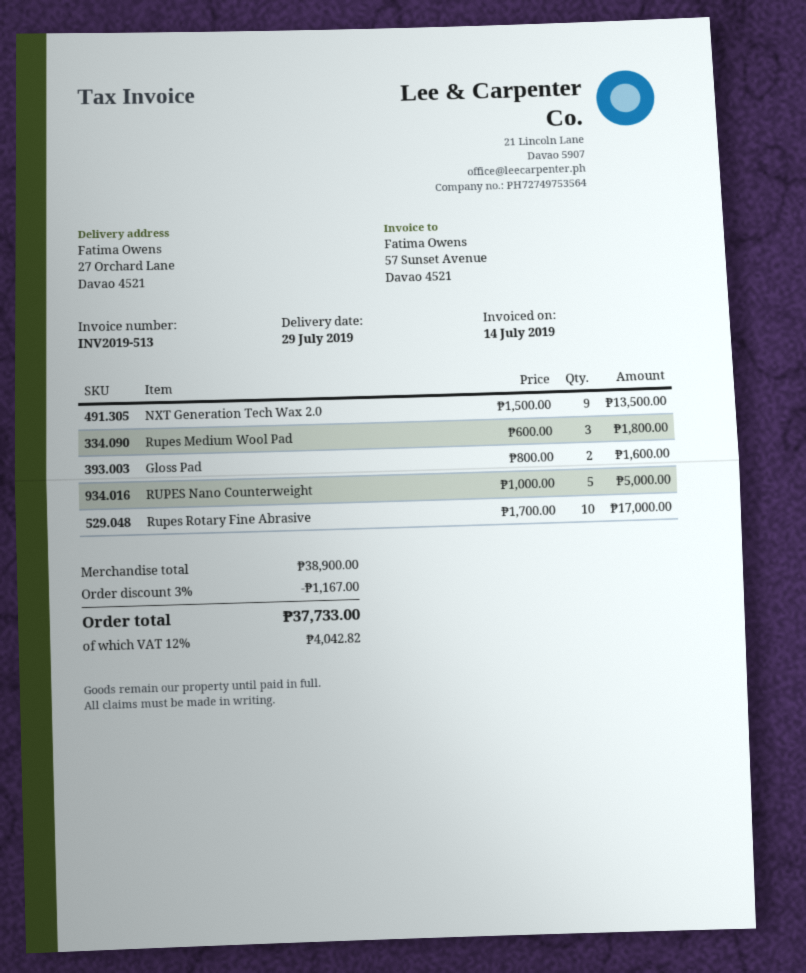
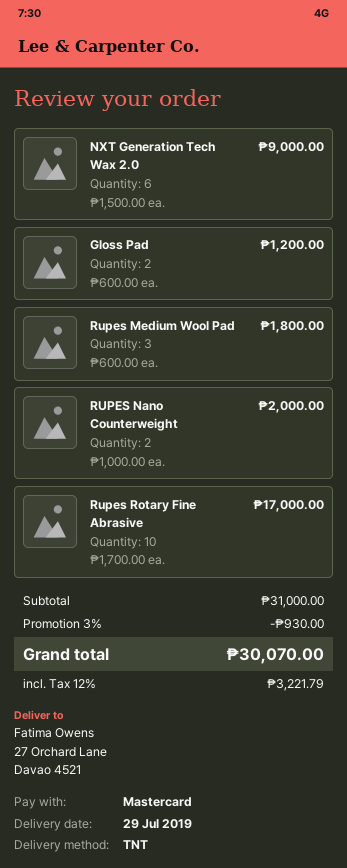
NXT Generation Tech Wax 2.0: 9 x 1500.00 = 13500.00 -> 6 x 1500.00 = 9000.00
Gloss Pad: 2 x 800.00 = 1600.00 -> 2 x 600.00 = 1200.00
RUPES Nano Counterweight: 5 x 1000.00 = 5000.00 -> 2 x 1000.00 = 2000.00
subtotal: 38900.00 -> 31000.00
discount: 3% = 1167.00 -> 3% = 930.00
tax: 12% = 4042.82 -> 12% = 3221.79
total: 37733.00 -> 30070.00

